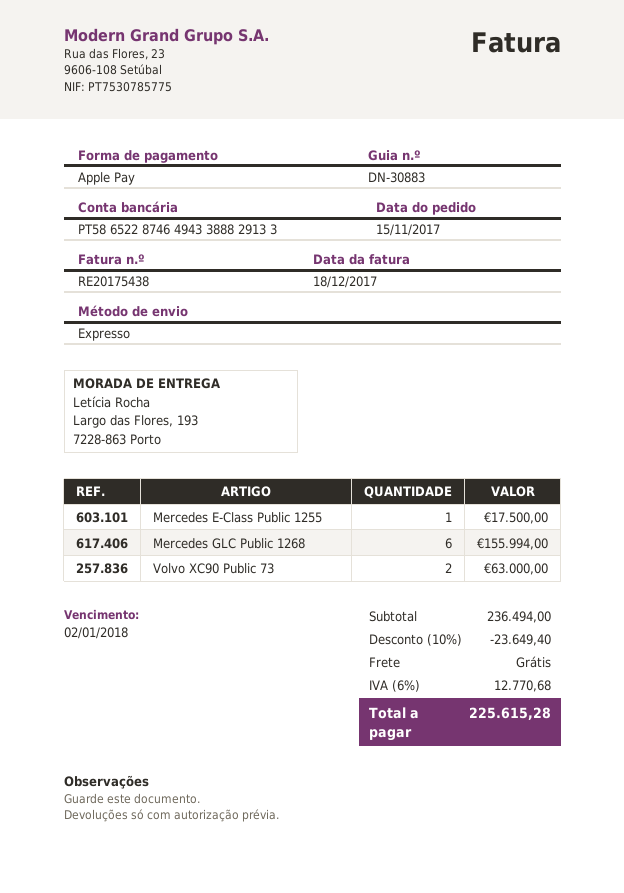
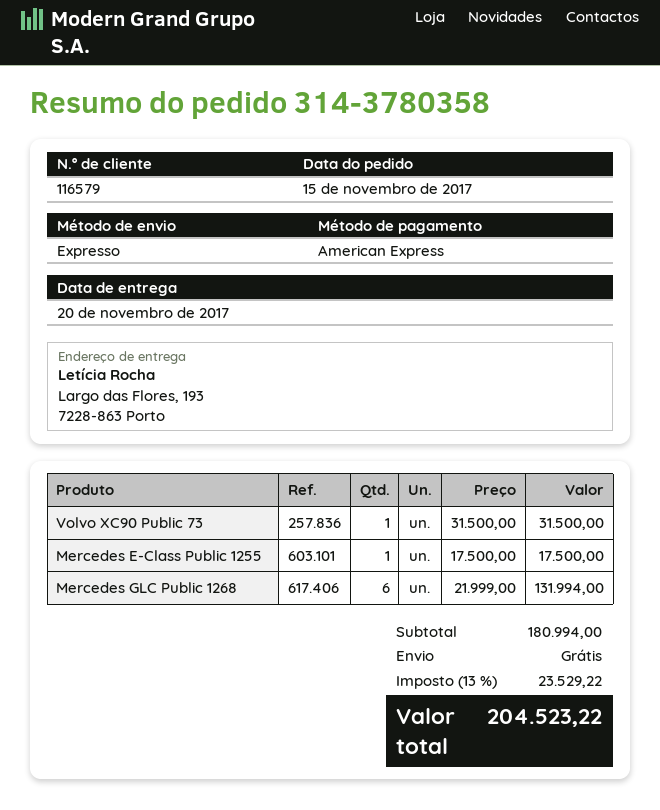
payment method: Apple Pay -> American Express
Mercedes GLC Public 1268: 6 for 155994.00 -> 6 for 131994.00
Volvo XC90 Public 73: 2 for 63000.00 -> 1 for 31500.00
subtotal: 236494.00 -> 180994.00
discount: 10% = 23649.40 -> none
tax: 6% = 12770.68 -> 13% = 23529.22
total: 225615.28 -> 204523.22

